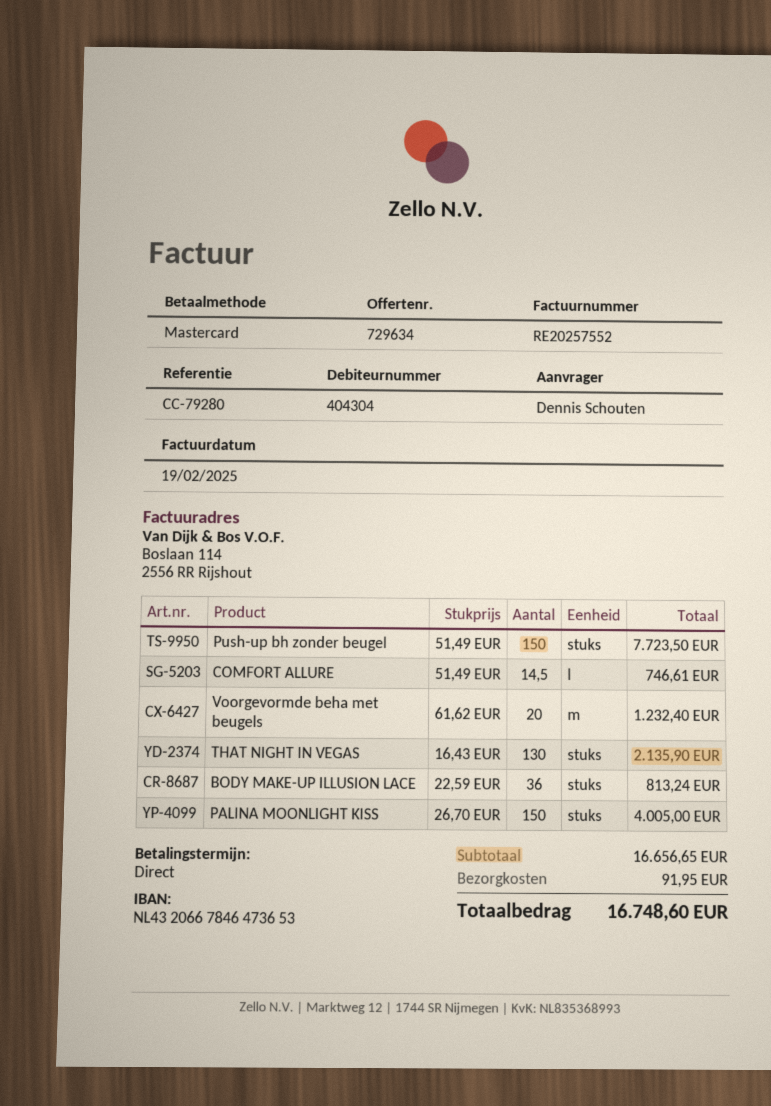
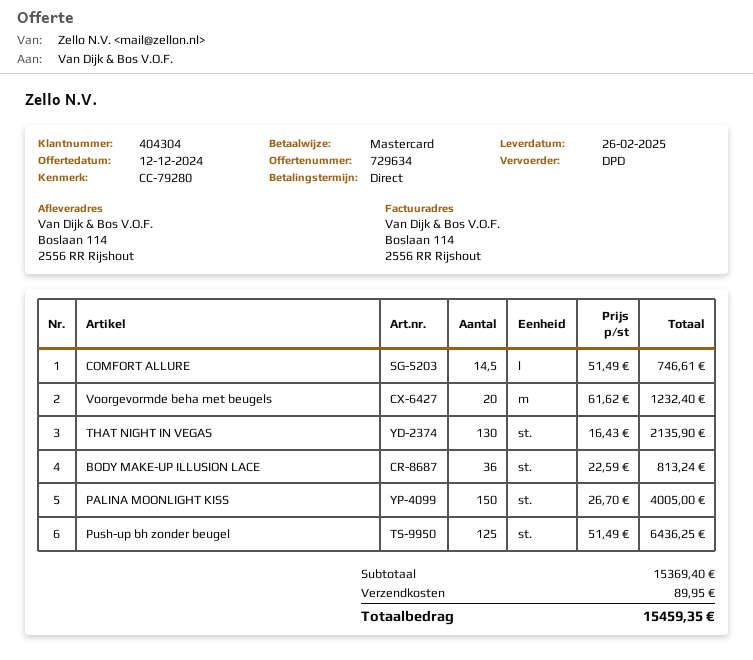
Push-up bh zonder beugel: 150 x 51.49 = 7723.50 -> 125 x 51.49 = 6436.25
subtotal: 16656.65 -> 15369.40
shipping: 91.95 -> 89.95
total: 16748.60 -> 15459.35

